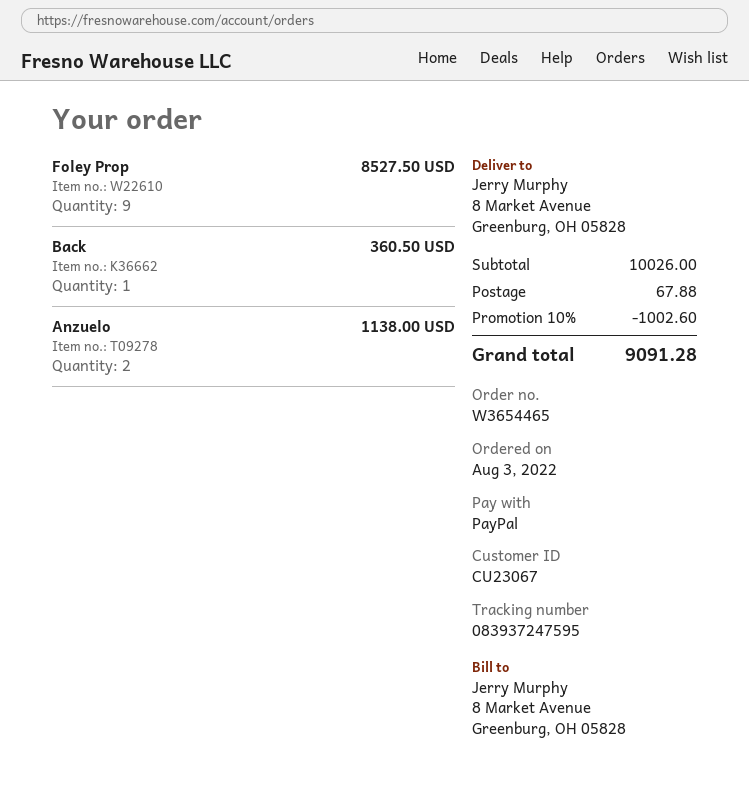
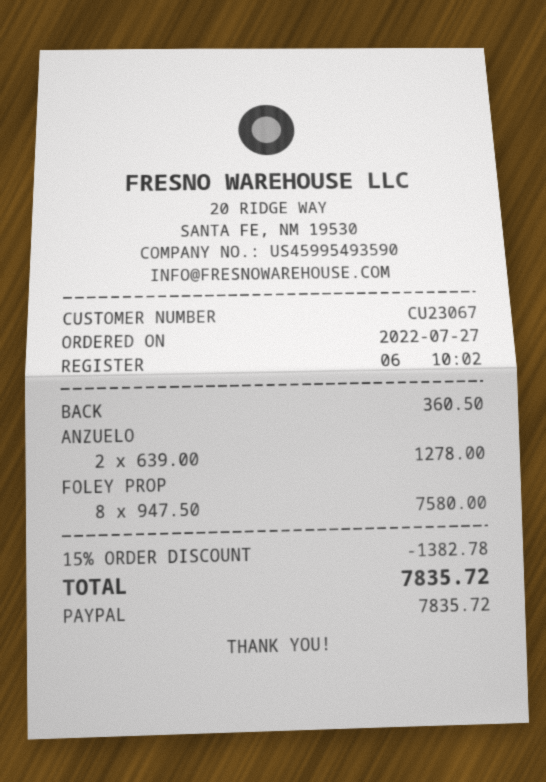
order date: 2022-08-03 -> 2022-07-27
Foley Prop: 9 for 8527.50 -> 8 for 7580.00
Anzuelo: 2 for 1138.00 -> 2 for 1278.00
discount: 10% = 1002.60 -> 15% = 1382.78
shipping: 67.88 -> none
total: 9091.28 -> 7835.72

